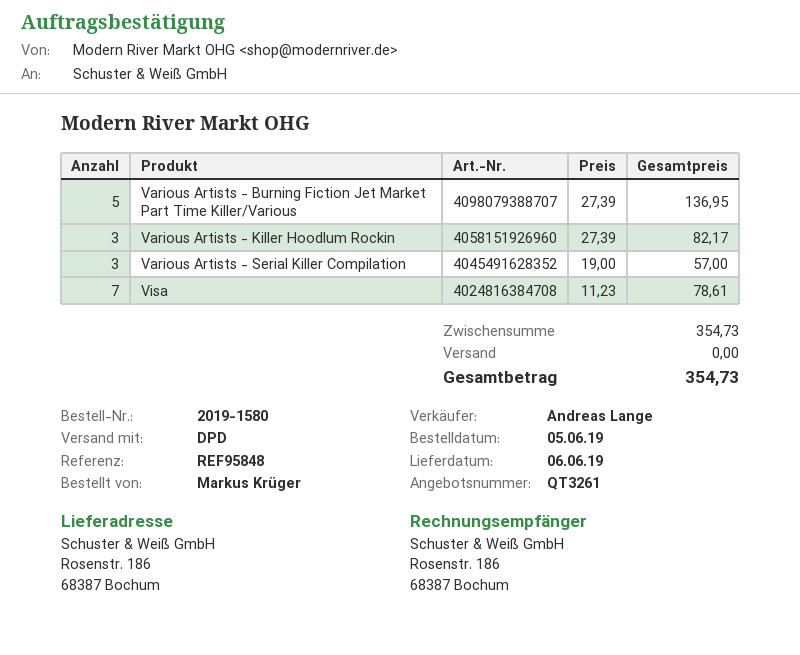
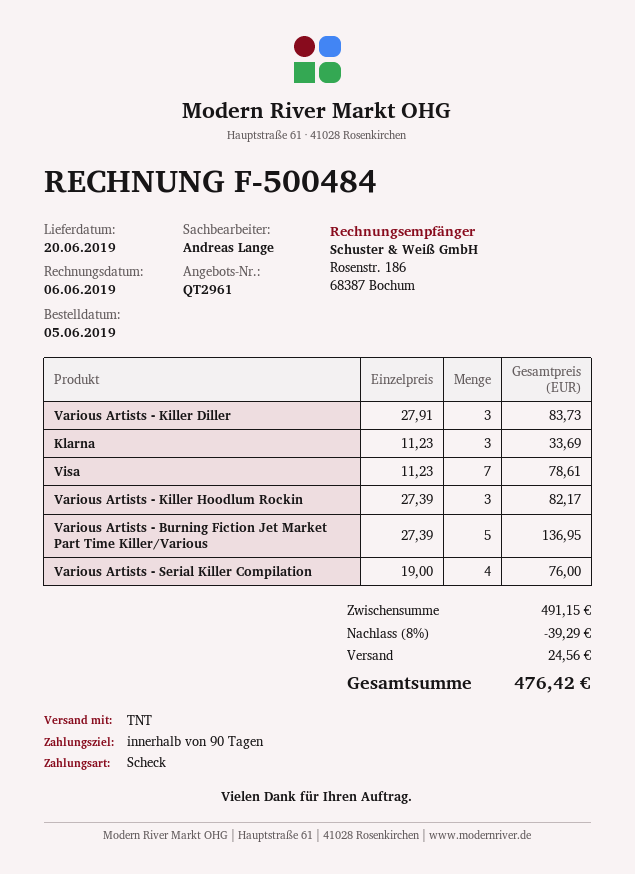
quote number: QT3261 -> QT2961
delivery date: 2019-06-06 -> 2019-06-20
shipping method: DPD -> TNT
Various Artists - Serial Killer Compilation: 3 x 19.00 = 57.00 -> 4 x 19.00 = 76.00
Various Artists - Killer Diller: none -> 3 x 27.91 = 83.73
Klarna: none -> 3 x 11.23 = 33.69
subtotal: 354.73 -> 491.15
discount: none -> 8% = 39.29
shipping: 0.00 -> 24.56
total: 354.73 -> 476.42

